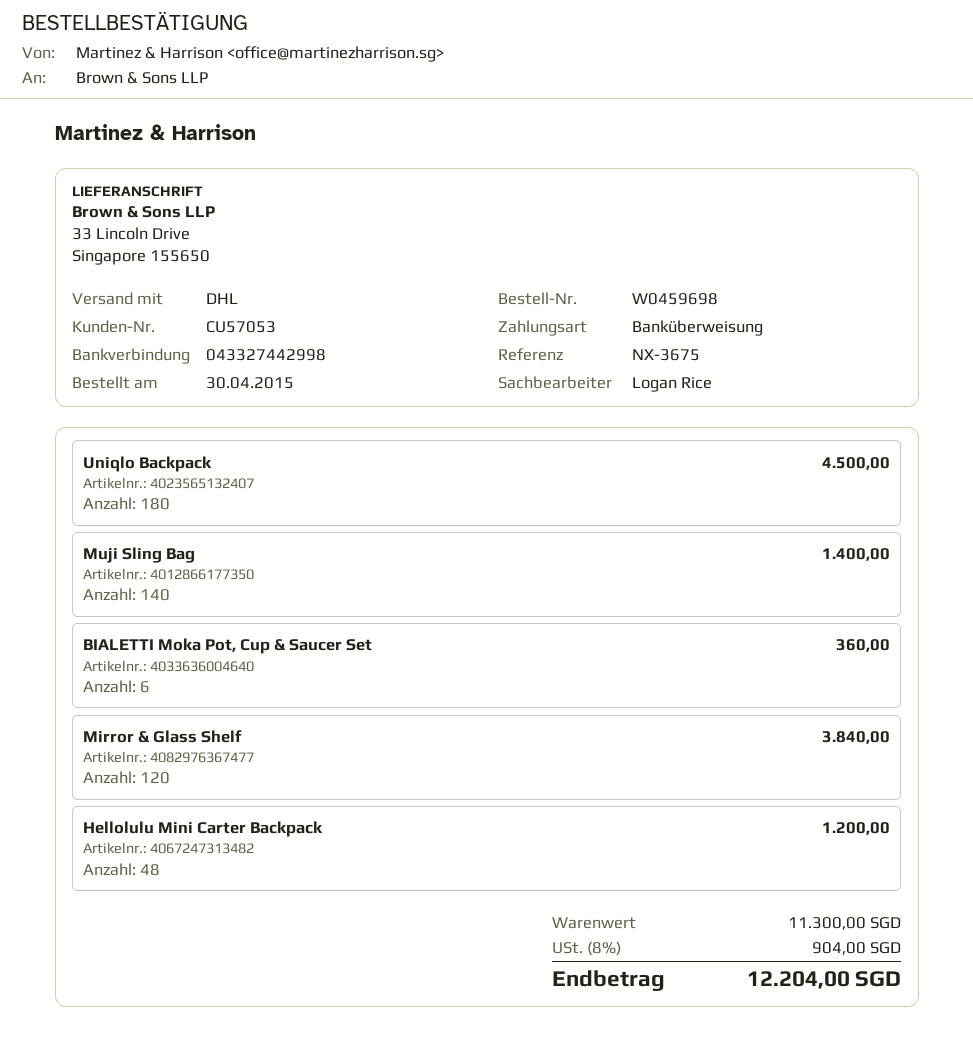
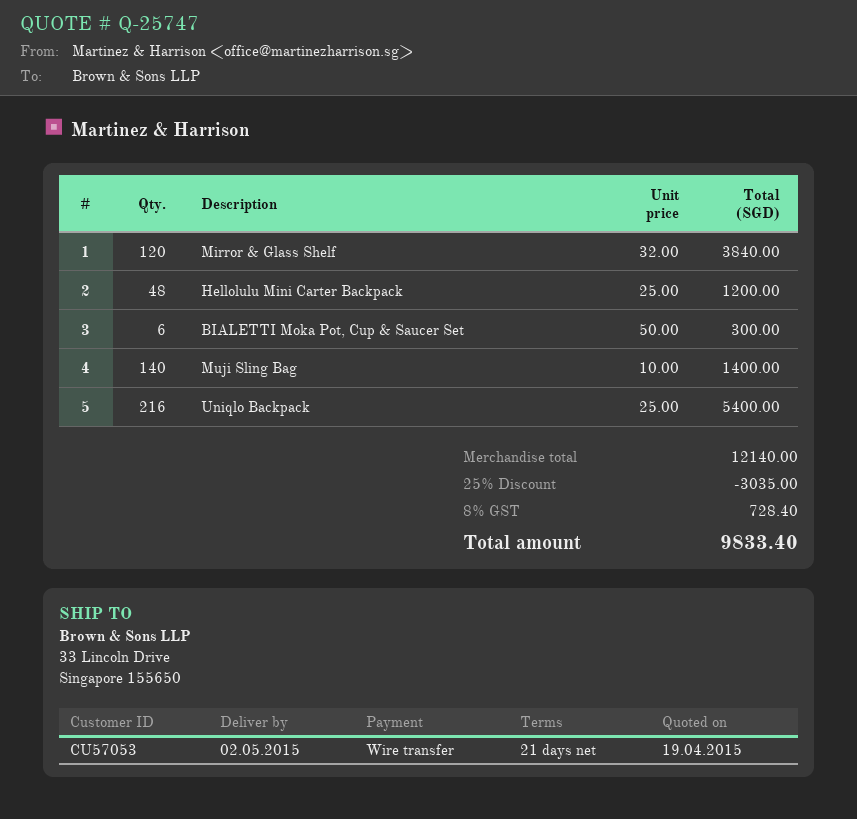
Uniqlo Backpack: 180 for 4500.00 -> 216 for 5400.00
BIALETTI Moka Pot, Cup & Saucer Set: 6 for 360.00 -> 6 for 300.00
subtotal: 11300.00 -> 12140.00
discount: none -> 25% = 3035.00
tax: 8% = 904.00 -> 8% = 728.40
total: 12204.00 -> 9833.40

